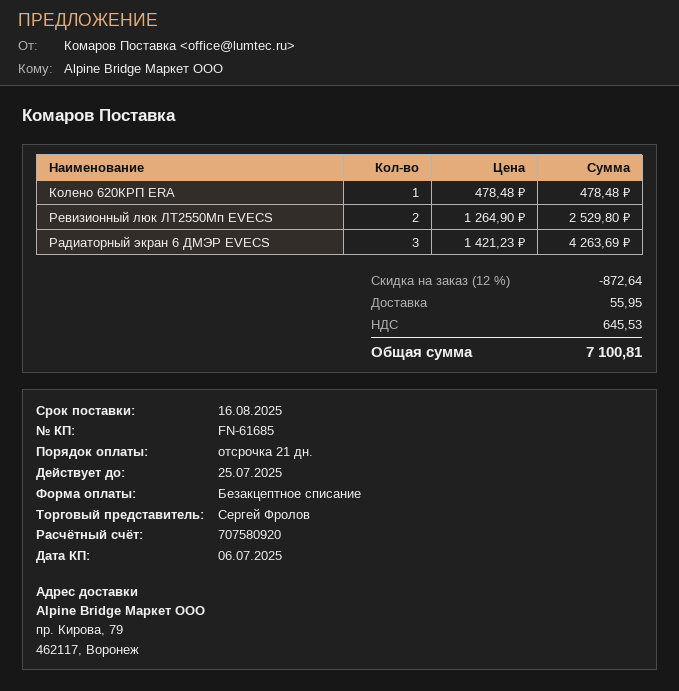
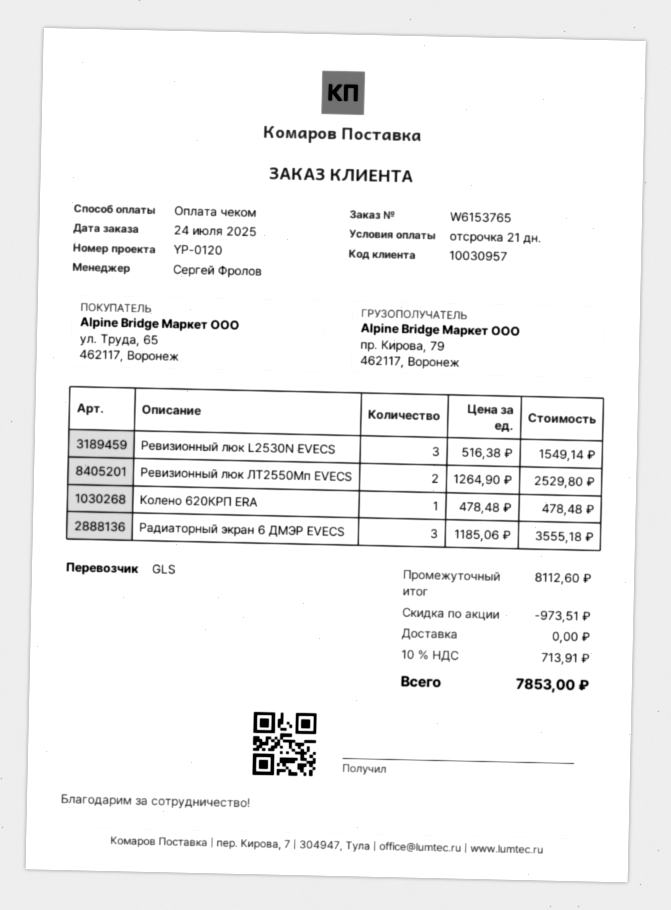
payment method: direct debit -> cheque
Радиаторный экран 6 ДМЭР EVECS: 3 x 1421.23 = 4263.69 -> 3 x 1185.06 = 3555.18
Ревизионный люк L2530N EVECS: none -> 3 x 516.38 = 1549.14
discount: 872.64 -> 973.51
shipping: 55.95 -> 0.00
tax: 645.53 -> 713.91
total: 7100.81 -> 7853.00

